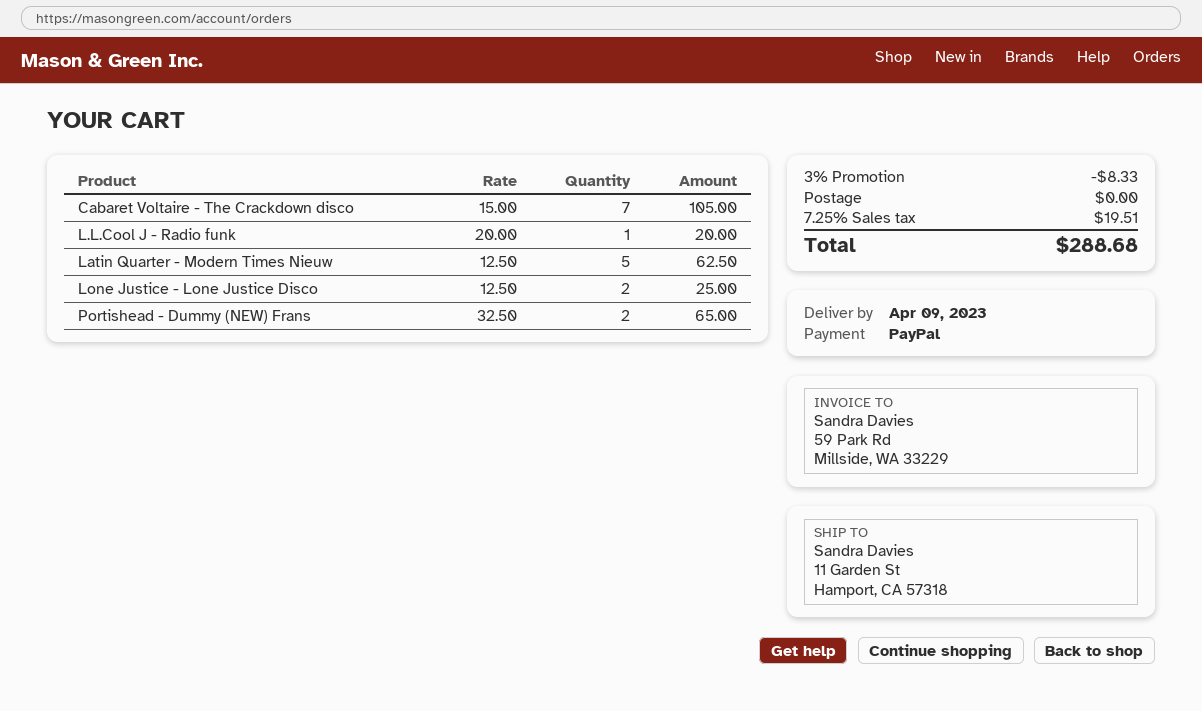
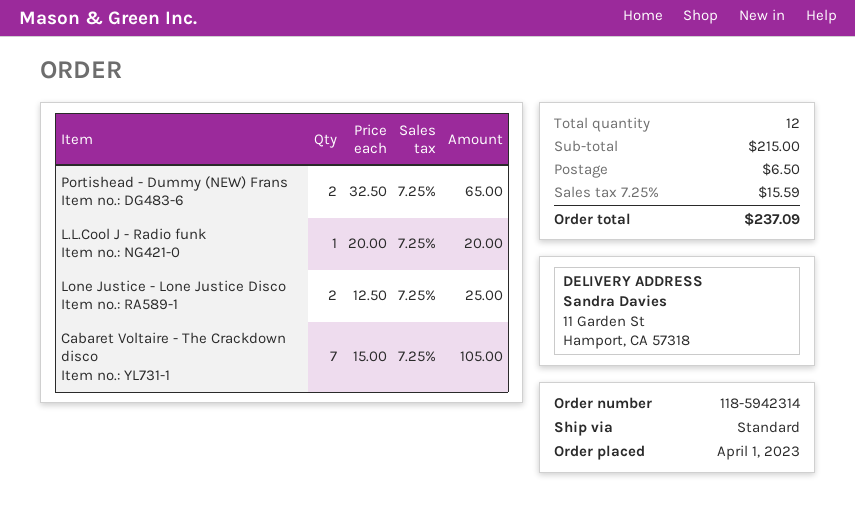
Latin Quarter - Modern Times Nieuw: 5 x 12.50 = 62.50 -> none
discount: 3% = 8.33 -> none
shipping: 0.00 -> 6.50
tax: 7.25% = 19.51 -> 7.25% = 15.59
total: 288.68 -> 237.09

